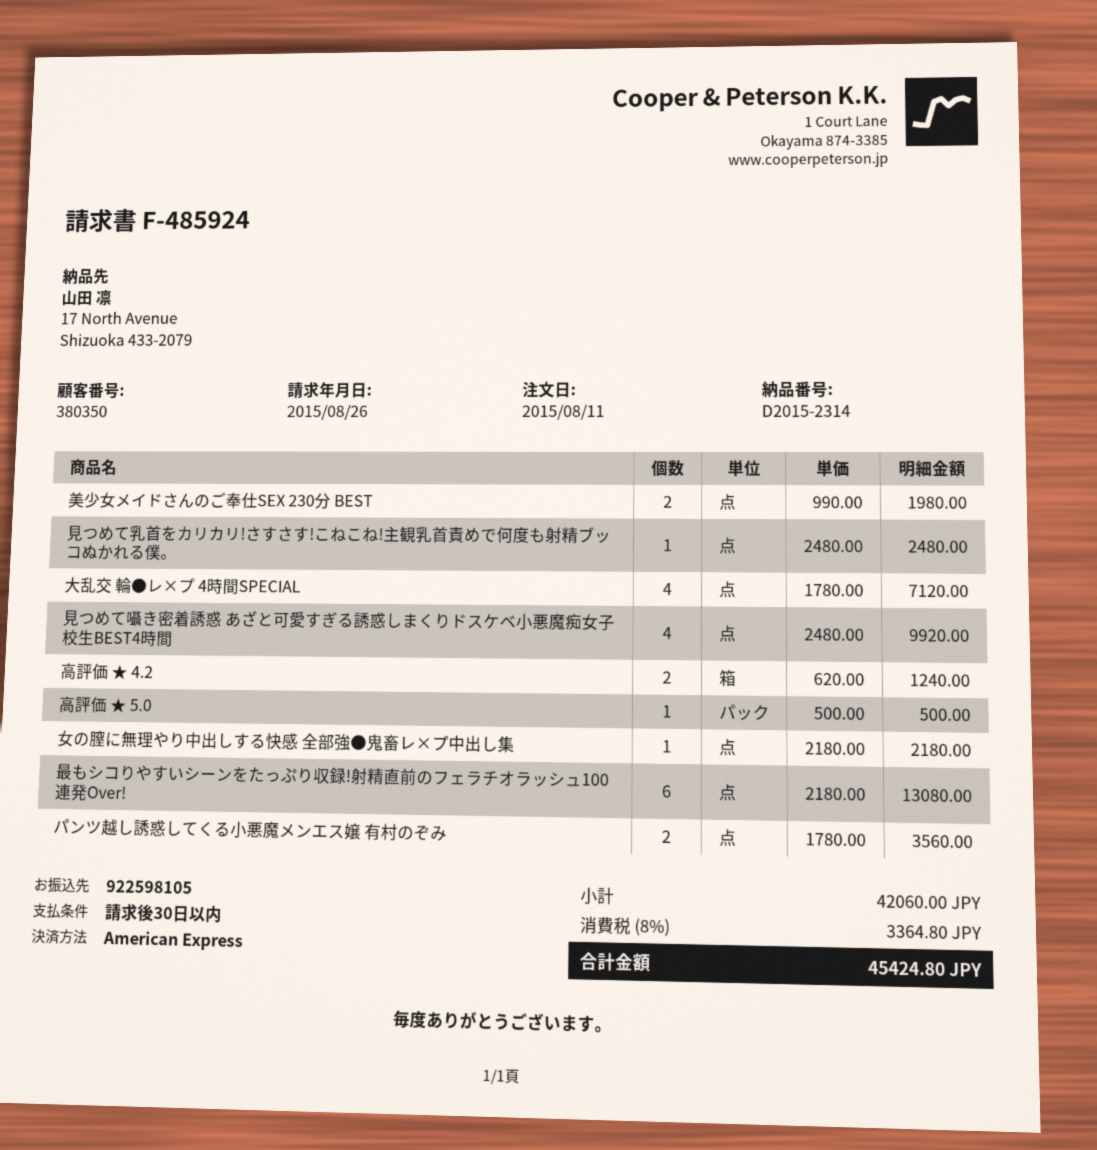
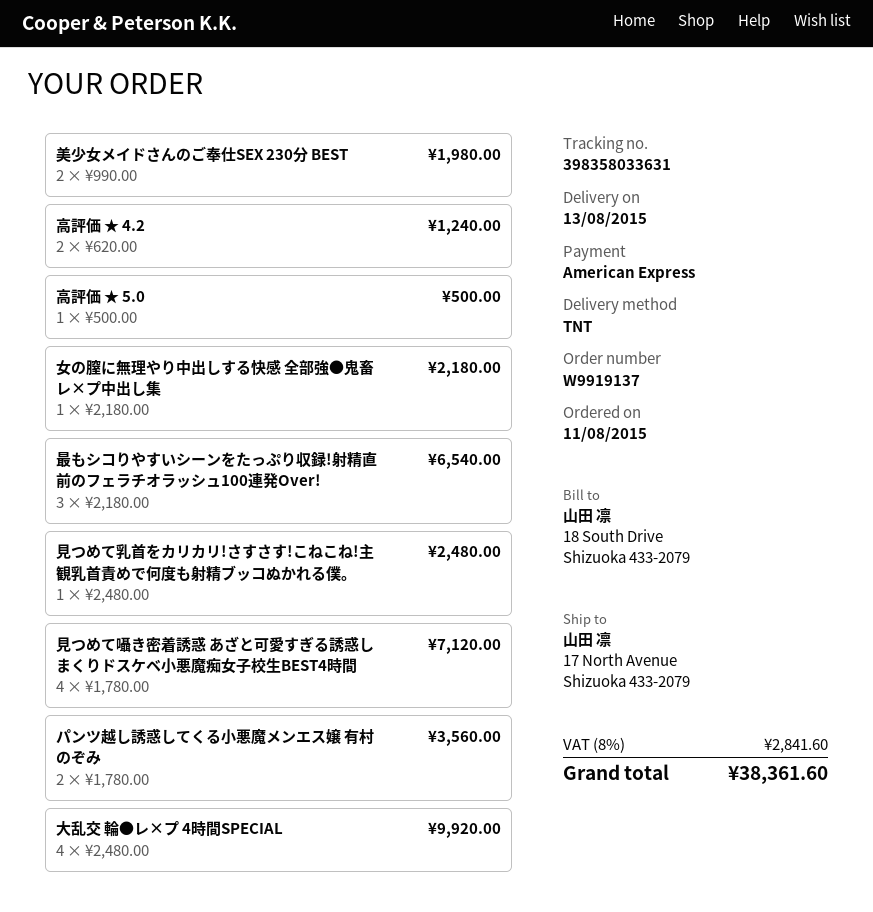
大乱交 輪●レ×プ 4時間SPECIAL: 4 x 1780.00 = 7120.00 -> 4 x 2480.00 = 9920.00
見つめて囁き密着誘惑 あざと可愛すぎる誘惑しまくりドスケベ小悪魔痴女子校生BEST4時間: 4 x 2480.00 = 9920.00 -> 4 x 1780.00 = 7120.00
最もシコりやすいシーンをたっぷり収録!射精直前のフェラチオラッシュ100連発Over!: 6 x 2180.00 = 13080.00 -> 3 x 2180.00 = 6540.00
tax: 8% = 3364.80 -> 8% = 2841.60
total: 45424.80 -> 38361.60

